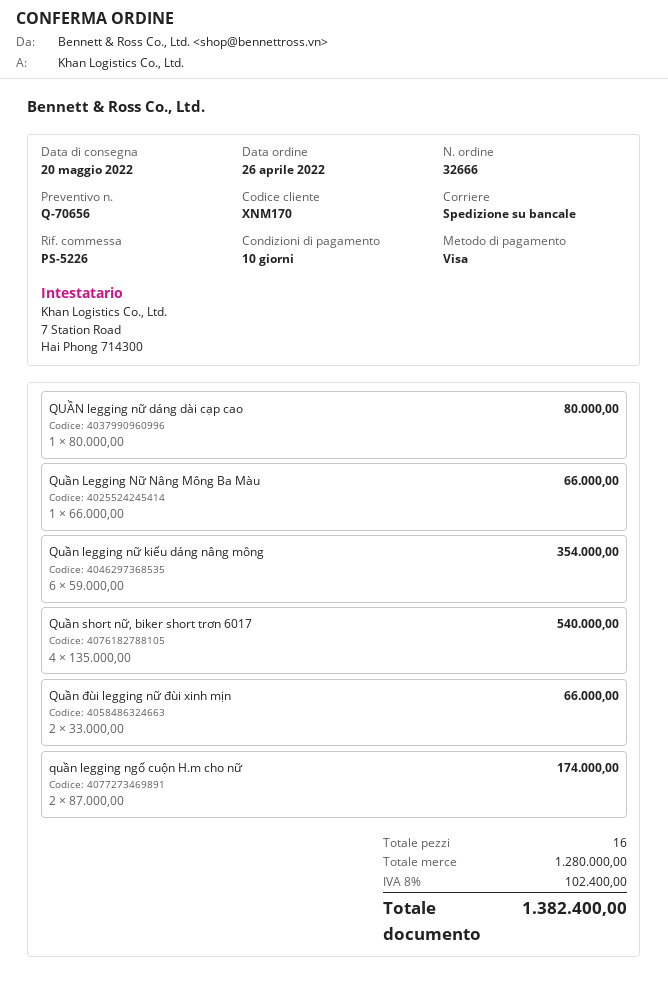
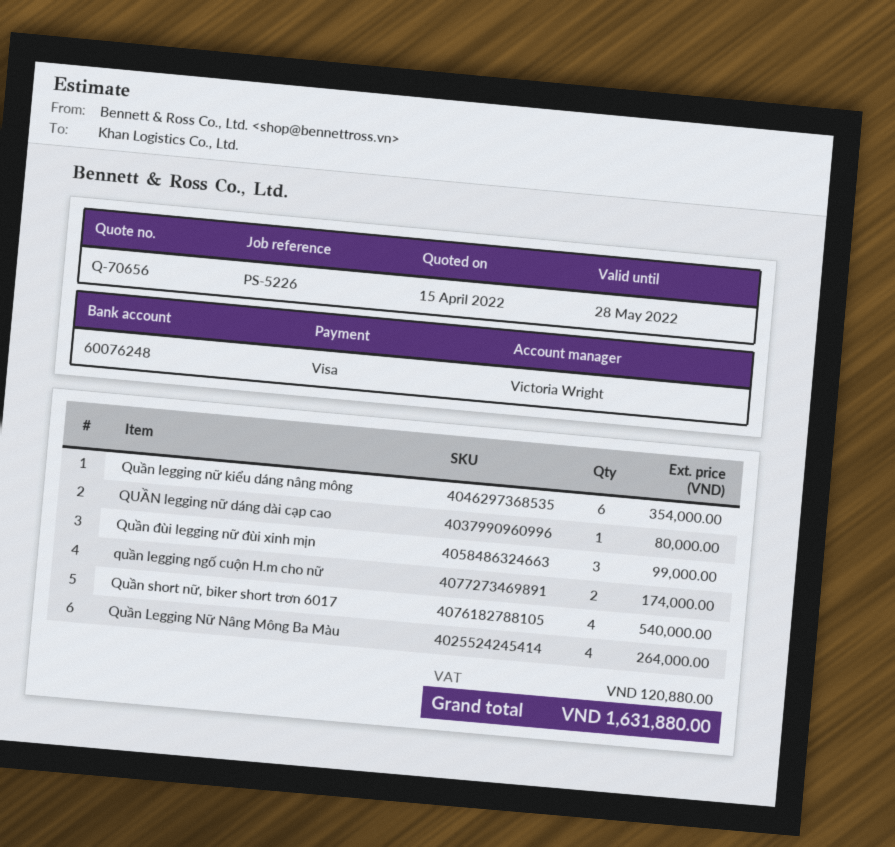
Quần Legging Nữ Nâng Mông Ba Màu: 1 for 66000.00 -> 4 for 264000.00
Quần đùi legging nữ đùi xinh mịn: 2 for 66000.00 -> 3 for 99000.00
tax: 102400.00 -> 120880.00
total: 1382400.00 -> 1631880.00

